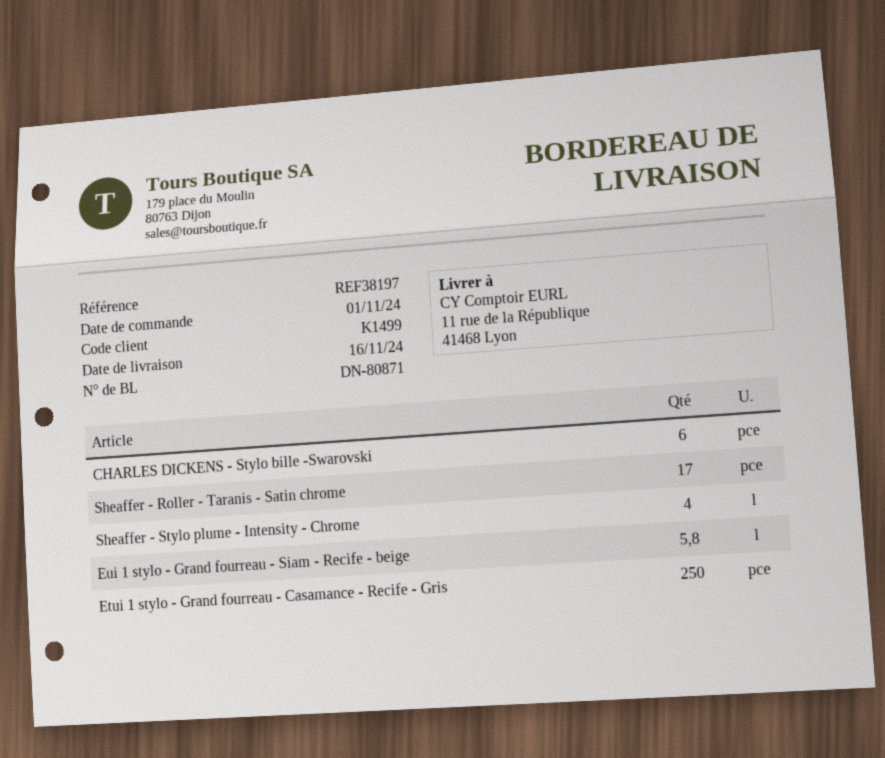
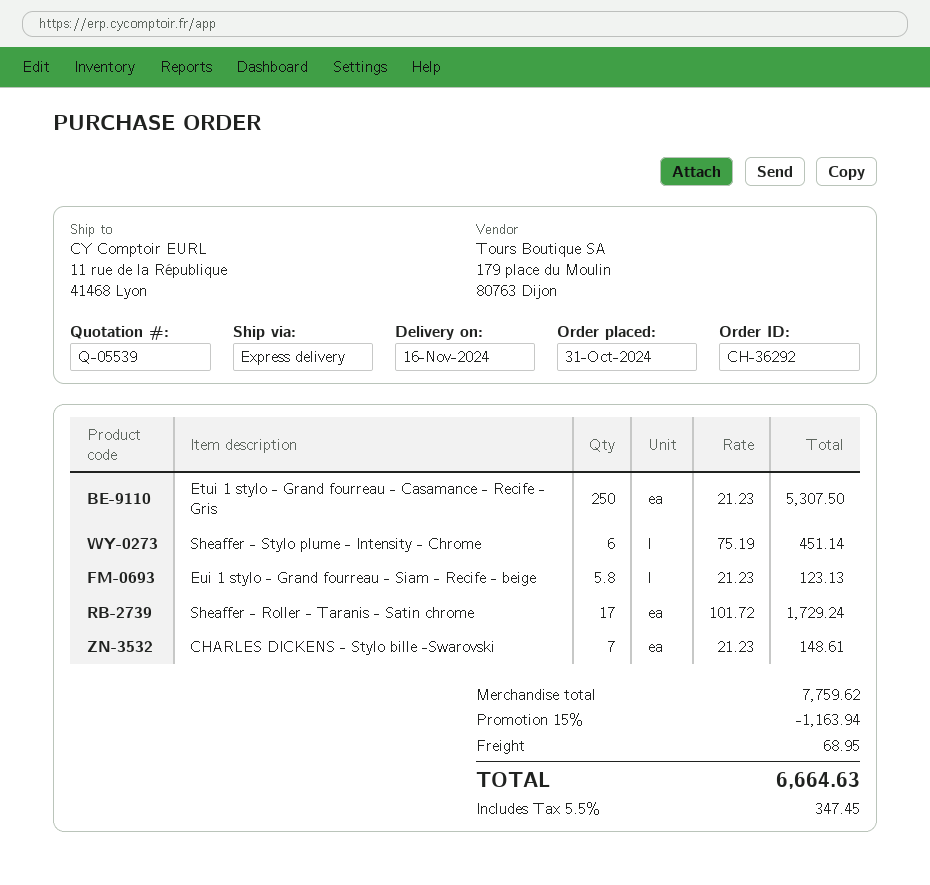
order date: 2024-11-01 -> 2024-10-31
CHARLES DICKENS - Stylo bille -Swarovski: 6 -> 7
Sheaffer - Stylo plume - Intensity - Chrome: 4 -> 6

